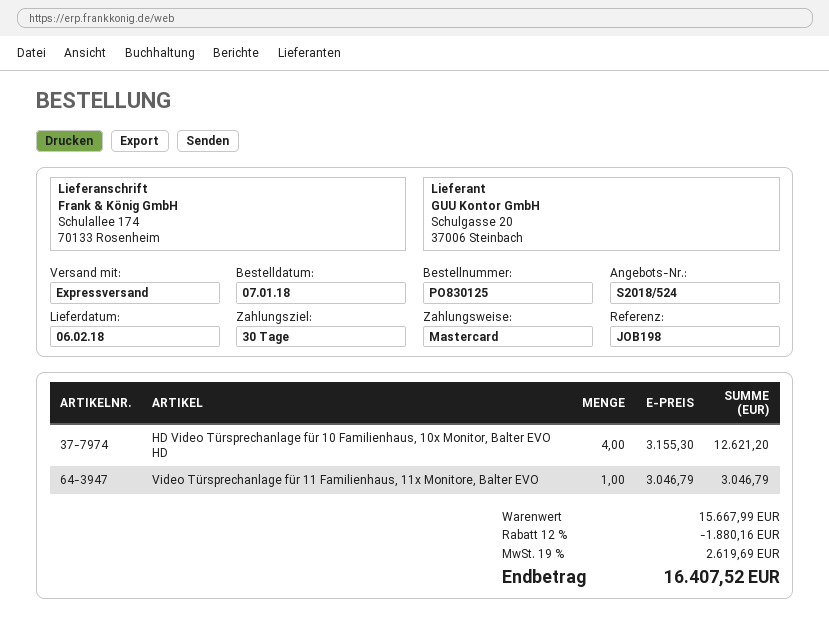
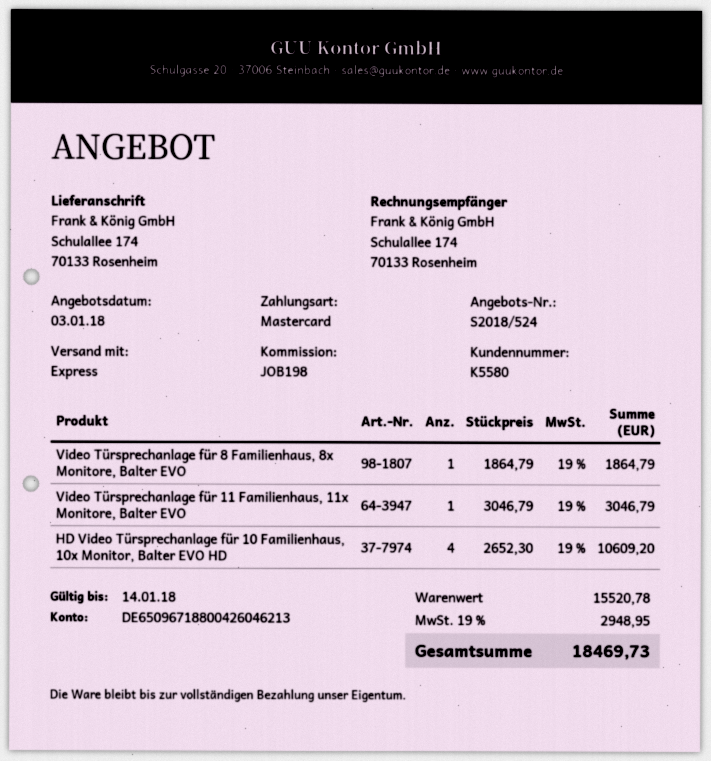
HD Video Türsprechanlage für 10 Familienhaus, 10x Monitor, Balter EVO HD: 4 x 3155.30 = 12621.20 -> 4 x 2652.30 = 10609.20
Video Türsprechanlage für 8 Familienhaus, 8x Monitore, Balter EVO: none -> 1 x 1864.79 = 1864.79
subtotal: 15667.99 -> 15520.78
discount: 12% = 1880.16 -> none
tax: 19% = 2619.69 -> 19% = 2948.95
total: 16407.52 -> 18469.73

